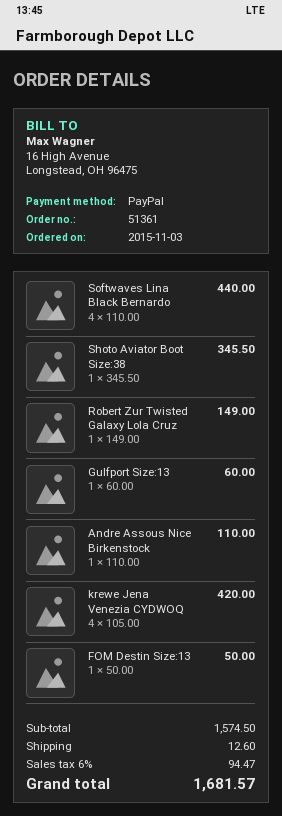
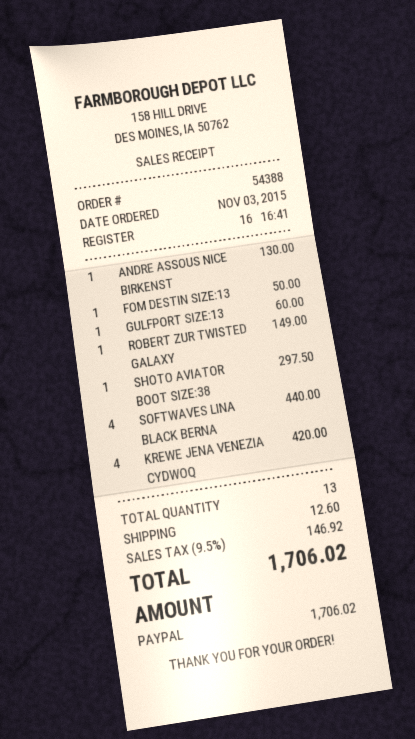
order number: 51361 -> 54388
Shoto Aviator Boot Size:38: 1 for 345.50 -> 1 for 297.50
Andre Assous Nice Birkenstock: 1 for 110.00 -> 1 for 130.00
tax: 6% = 94.47 -> 9.5% = 146.92
total: 1681.57 -> 1706.02

